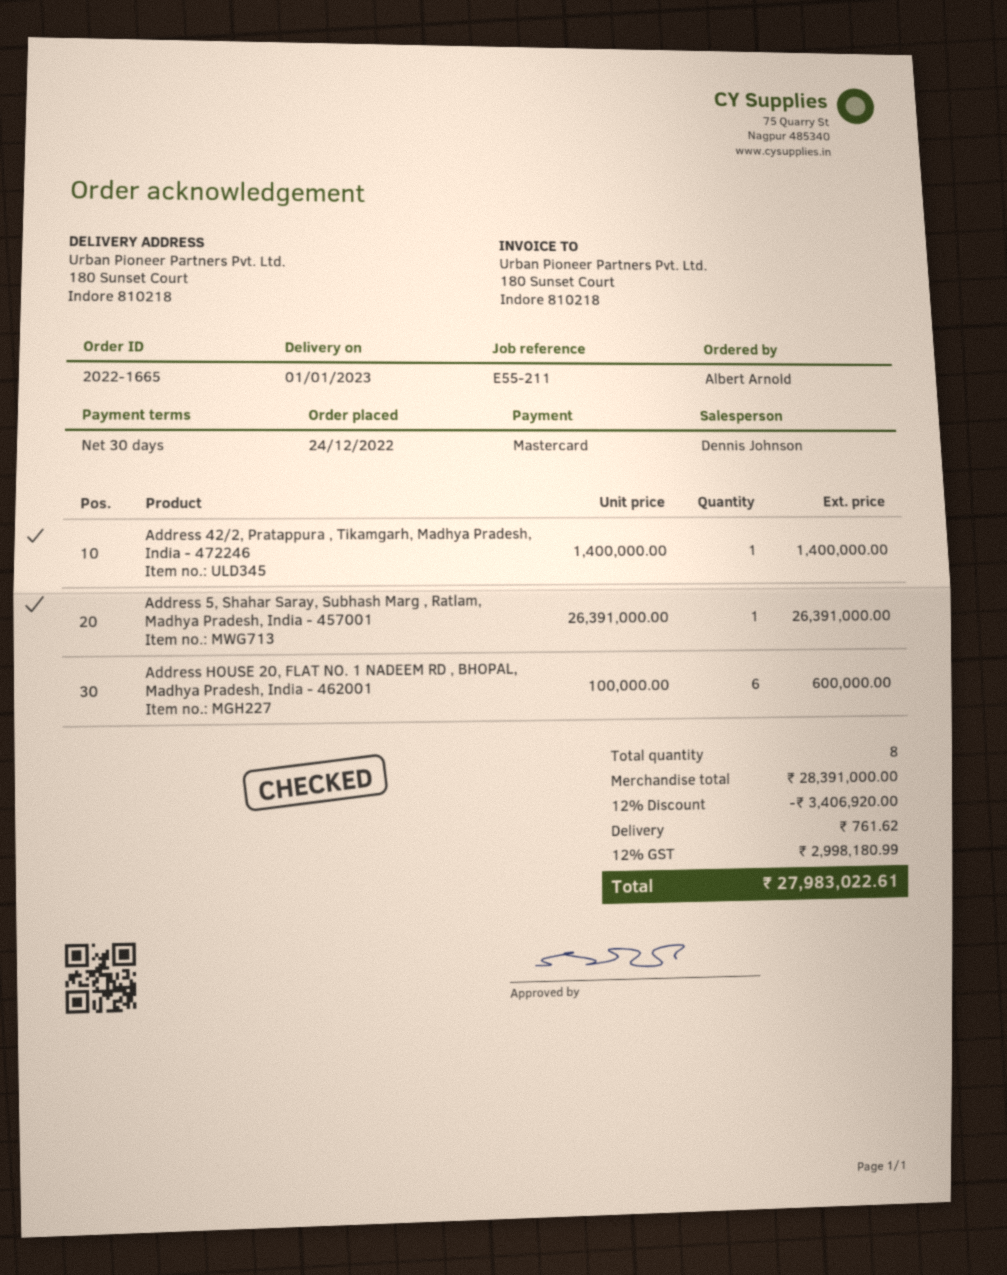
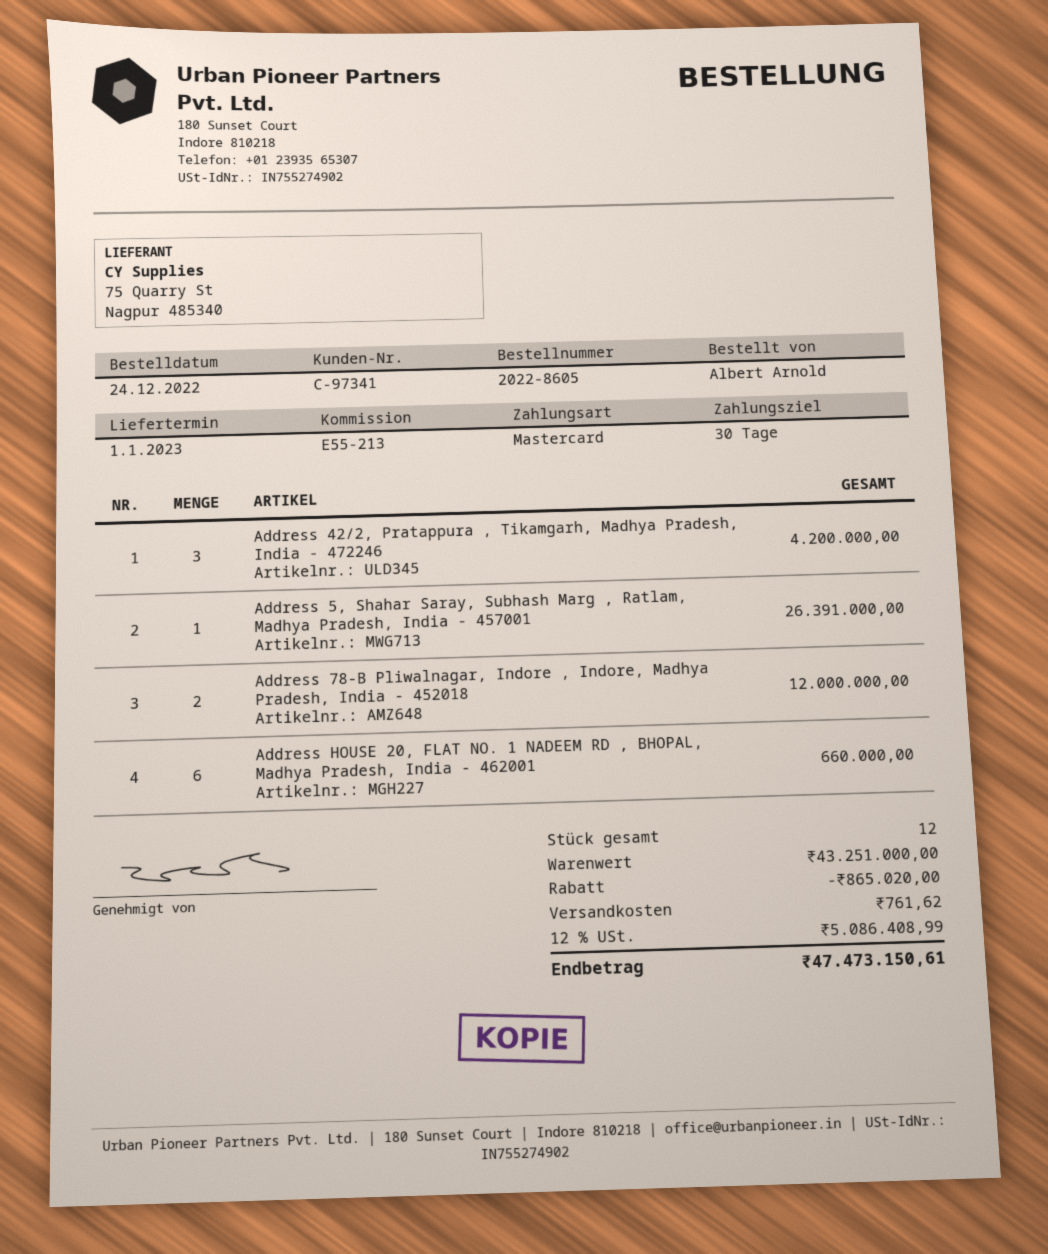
order number: 2022-1665 -> 2022-8605
reference: E55-211 -> E55-213
Address 42/2, Pratappura , Tikamgarh, Madhya Pradesh, India - 472246: 1 for 1400000.00 -> 3 for 4200000.00
Address HOUSE 20, FLAT NO. 1 NADEEM RD , BHOPAL, Madhya Pradesh, India - 462001: 6 for 600000.00 -> 6 for 660000.00
Address 78-B Pliwalnagar, Indore , Indore, Madhya Pradesh, India - 452018: none -> 2 for 12000000.00
total quantity: 8 -> 12
subtotal: 28391000.00 -> 43251000.00
discount: 3406920.00 -> 865020.00
tax: 12% = 2998180.99 -> 12% = 5086408.99
total: 27983022.61 -> 47473150.61

